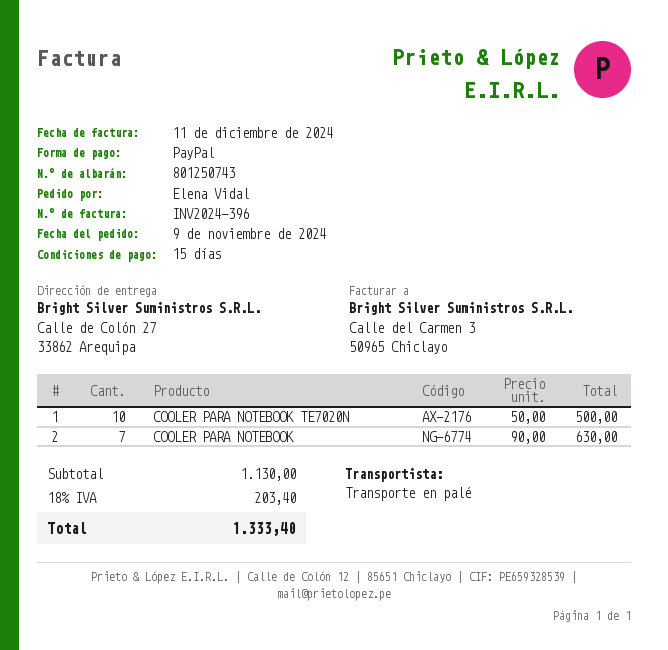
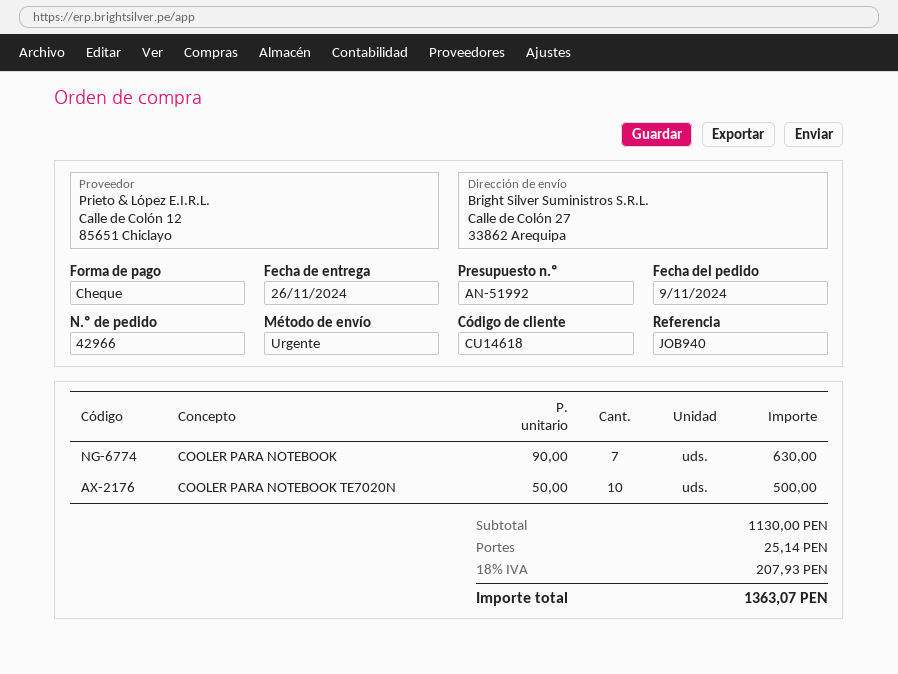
payment method: PayPal -> cheque
shipping method: pallet freight -> express
shipping: none -> 25.14
tax: 18% = 203.40 -> 18% = 207.93
total: 1333.40 -> 1363.07

